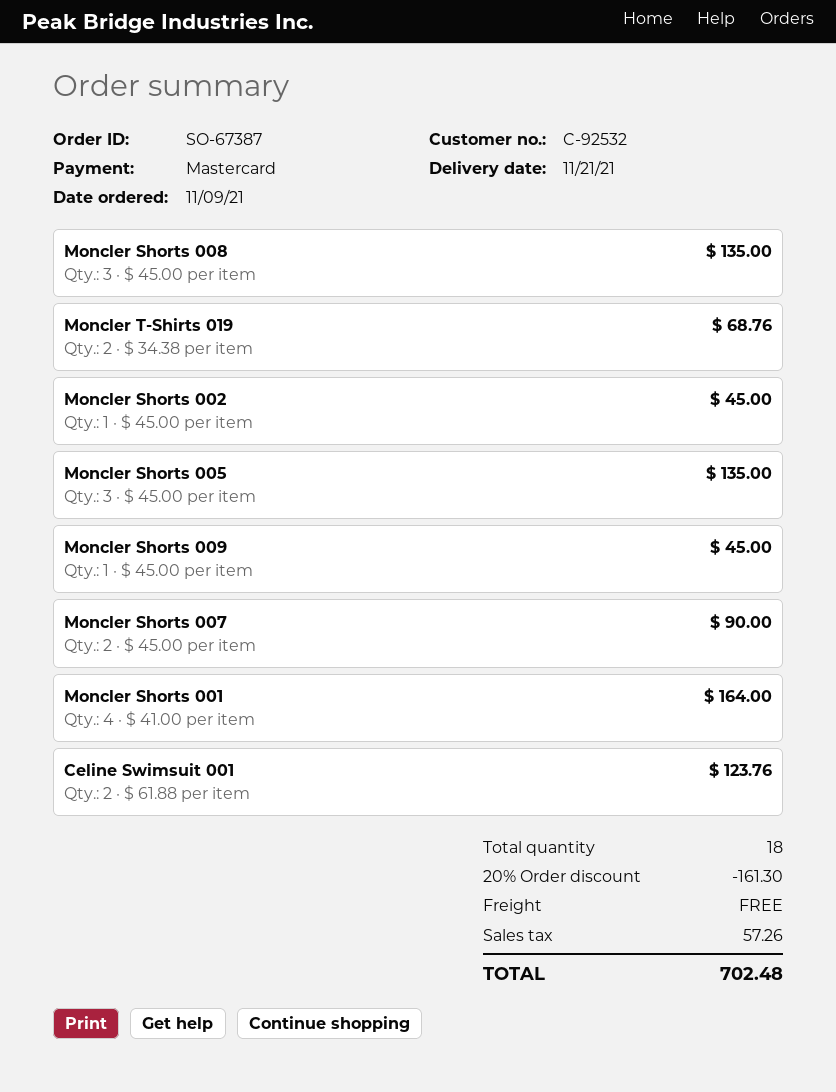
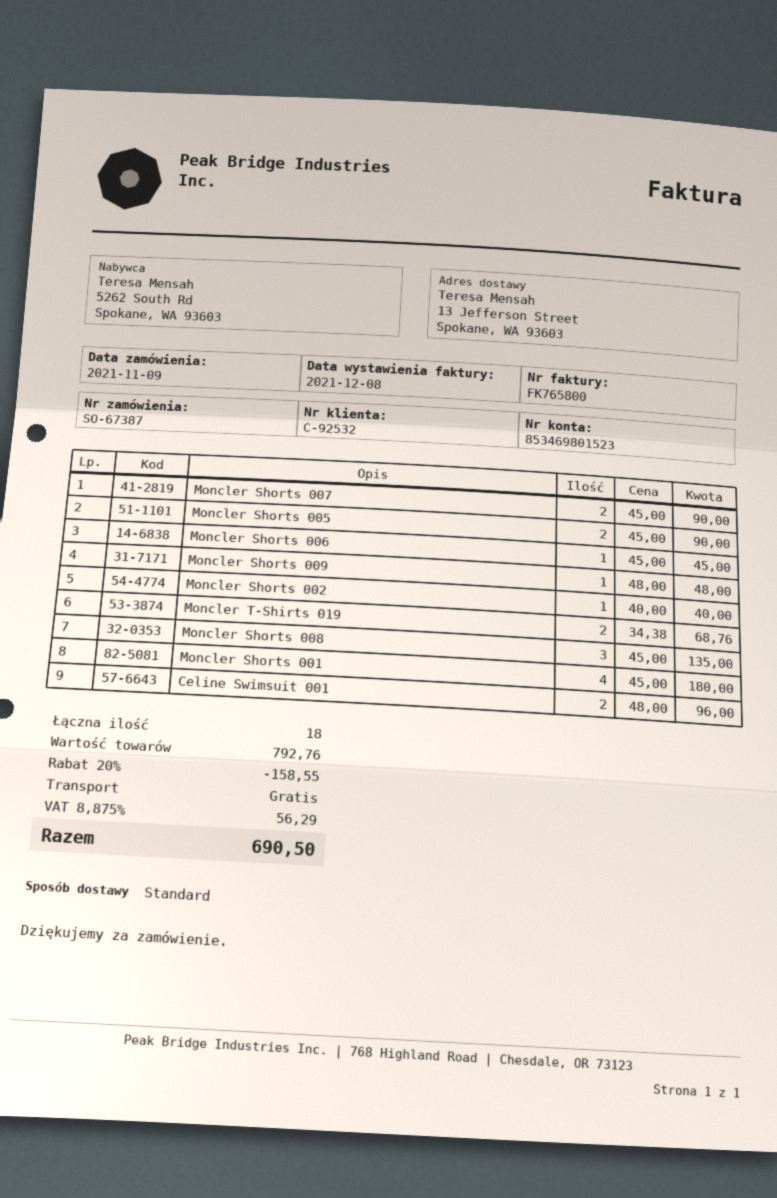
Moncler Shorts 002: 1 x 45.00 = 45.00 -> 1 x 40.00 = 40.00
Moncler Shorts 005: 3 x 45.00 = 135.00 -> 2 x 45.00 = 90.00
Moncler Shorts 009: 1 x 45.00 = 45.00 -> 1 x 48.00 = 48.00
Moncler Shorts 001: 4 x 41.00 = 164.00 -> 4 x 45.00 = 180.00
Celine Swimsuit 001: 2 x 61.88 = 123.76 -> 2 x 48.00 = 96.00
Moncler Shorts 006: none -> 1 x 45.00 = 45.00
discount: 20% = 161.30 -> 20% = 158.55
tax: 57.26 -> 56.29
total: 702.48 -> 690.50

